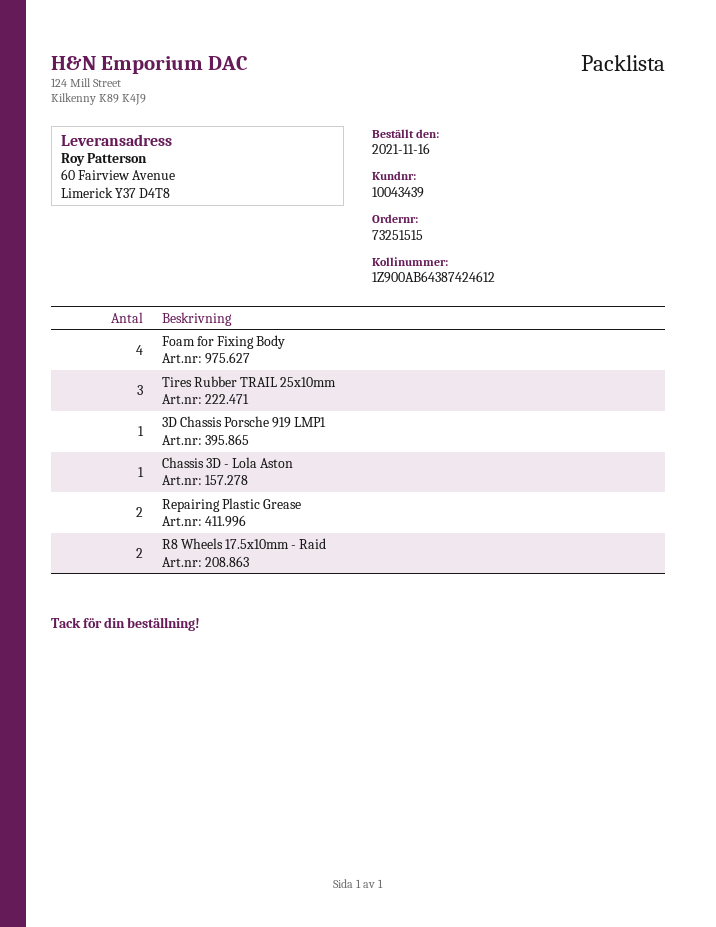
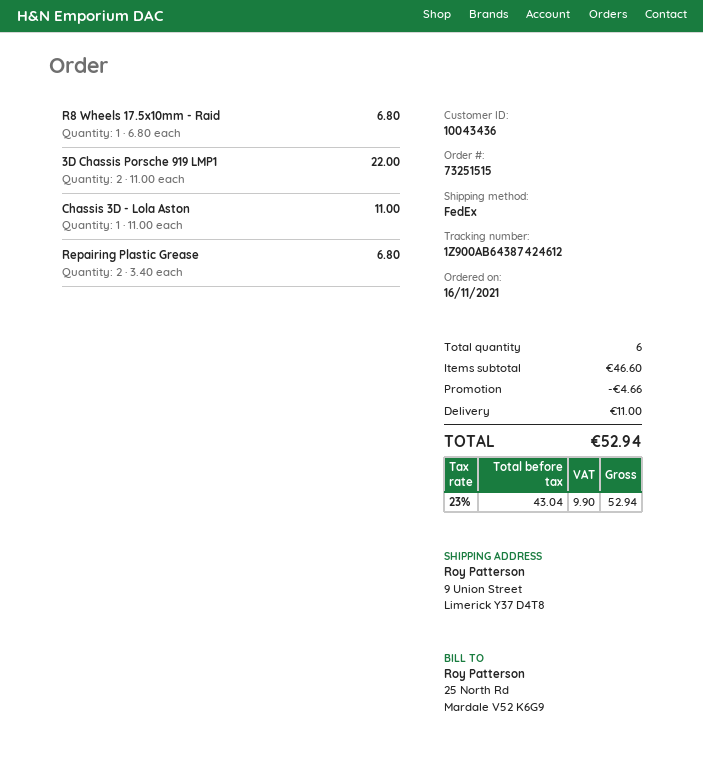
customer number: 10043439 -> 10043436
ship to: 60 Fairview Avenue, Limerick Y37 D4T8 -> 9 Union Street, Limerick Y37 D4T8
Foam for Fixing Body: 4 -> none
Tires Rubber TRAIL 25x10mm: 3 -> none
3D Chassis Porsche 919 LMP1: 1 -> 2
R8 Wheels 17.5x10mm - Raid: 2 -> 1

